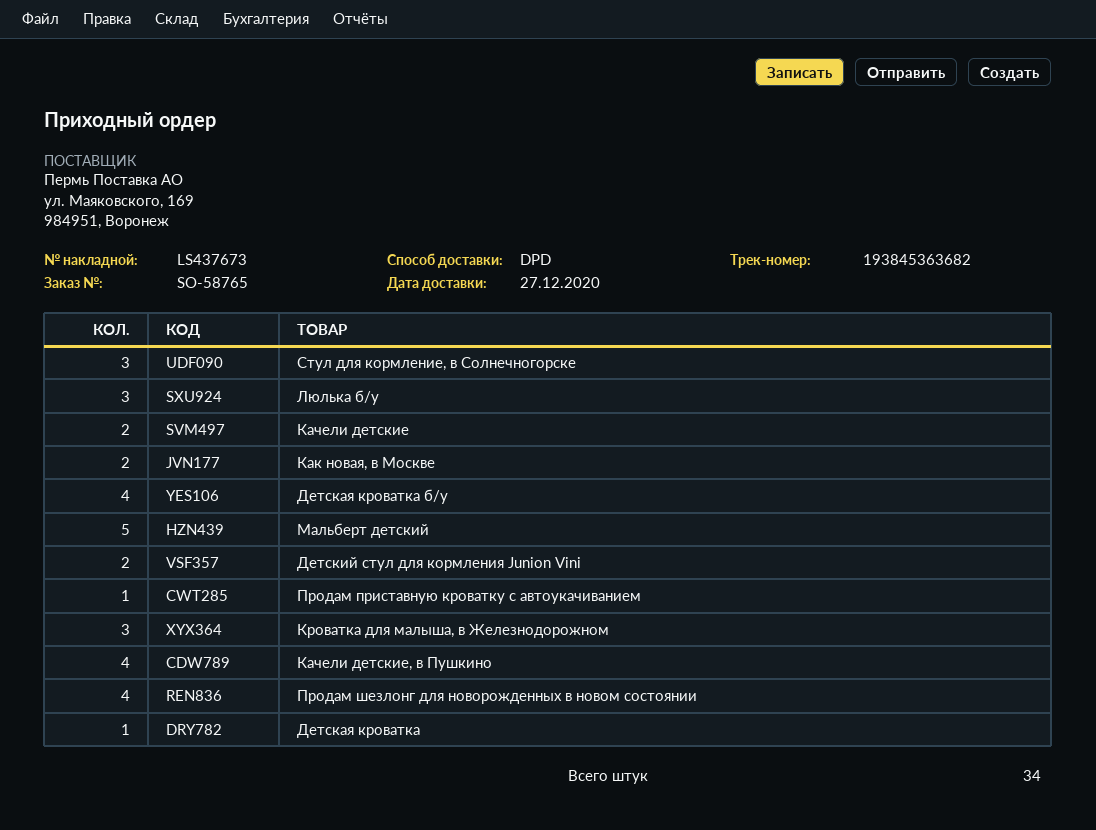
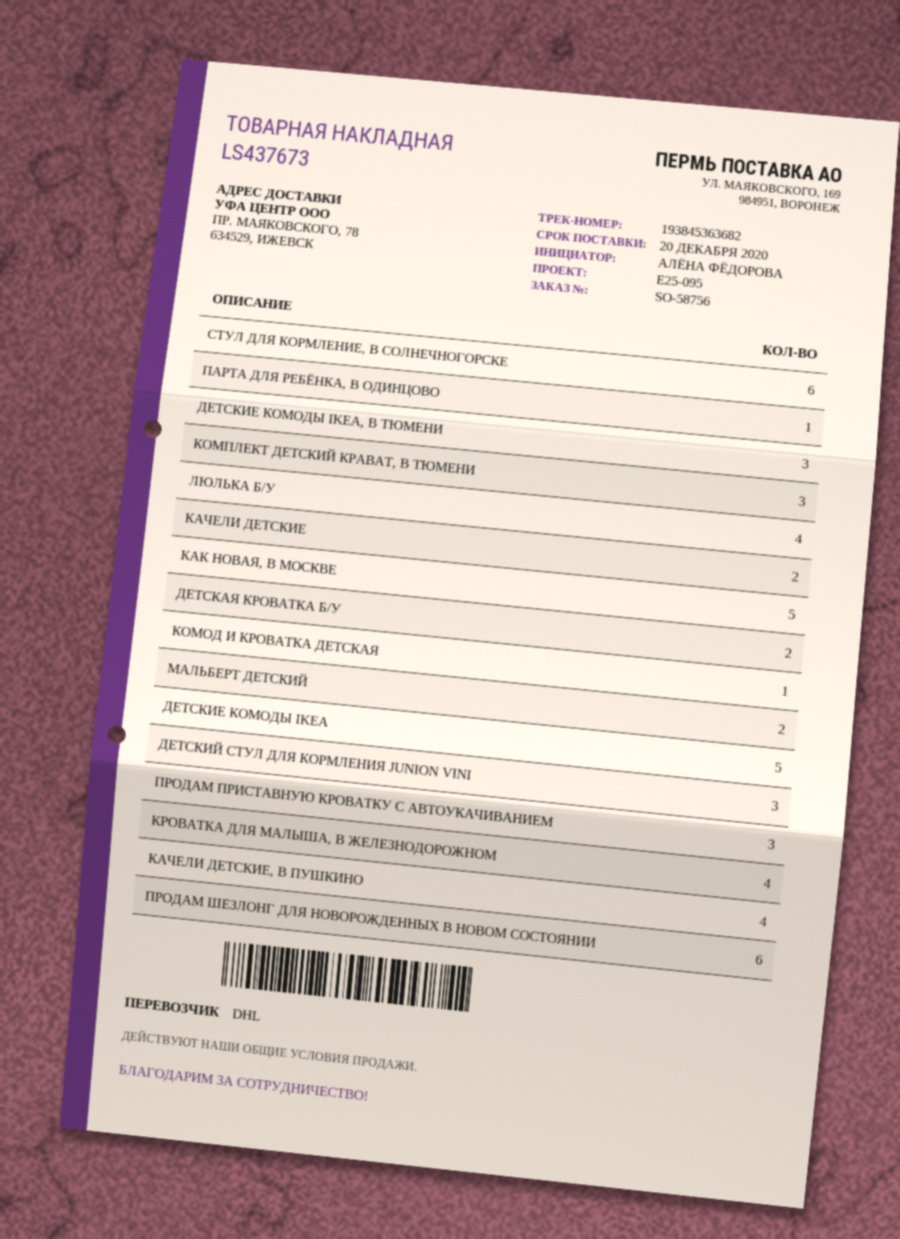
order number: SO-58765 -> SO-58756
delivery date: 2020-12-27 -> 2020-12-20
shipping method: DPD -> DHL
Стул для кормление, в Солнечногорске: 3 -> 6
Люлька б/у: 3 -> 4
Как новая, в Москве: 2 -> 5
Детская кроватка б/у: 4 -> 2
Мальберт детский: 5 -> 2
Детский стул для кормления Junion Vini: 2 -> 3
Продам приставную кроватку с автоукачиванием: 1 -> 3
Кроватка для малыша, в Железнодорожном: 3 -> 4
Продам шезлонг для новорожденных в новом состоянии: 4 -> 6
Детская кроватка: 1 -> none
ПАРТА ДЛЯ РЕБЁНКА, В ОДИНЦОВО: none -> 1
ДЕТСКИЕ КОМОДЫ IKEA, В ТЮМЕНИ: none -> 3
КОМПЛЕКТ ДЕТСКИЙ КРАВАТ, В ТЮМЕНИ: none -> 3
КОМОД И КРОВАТКА ДЕТСКАЯ: none -> 1
ДЕТСКИЕ КОМОДЫ IKEA: none -> 5

